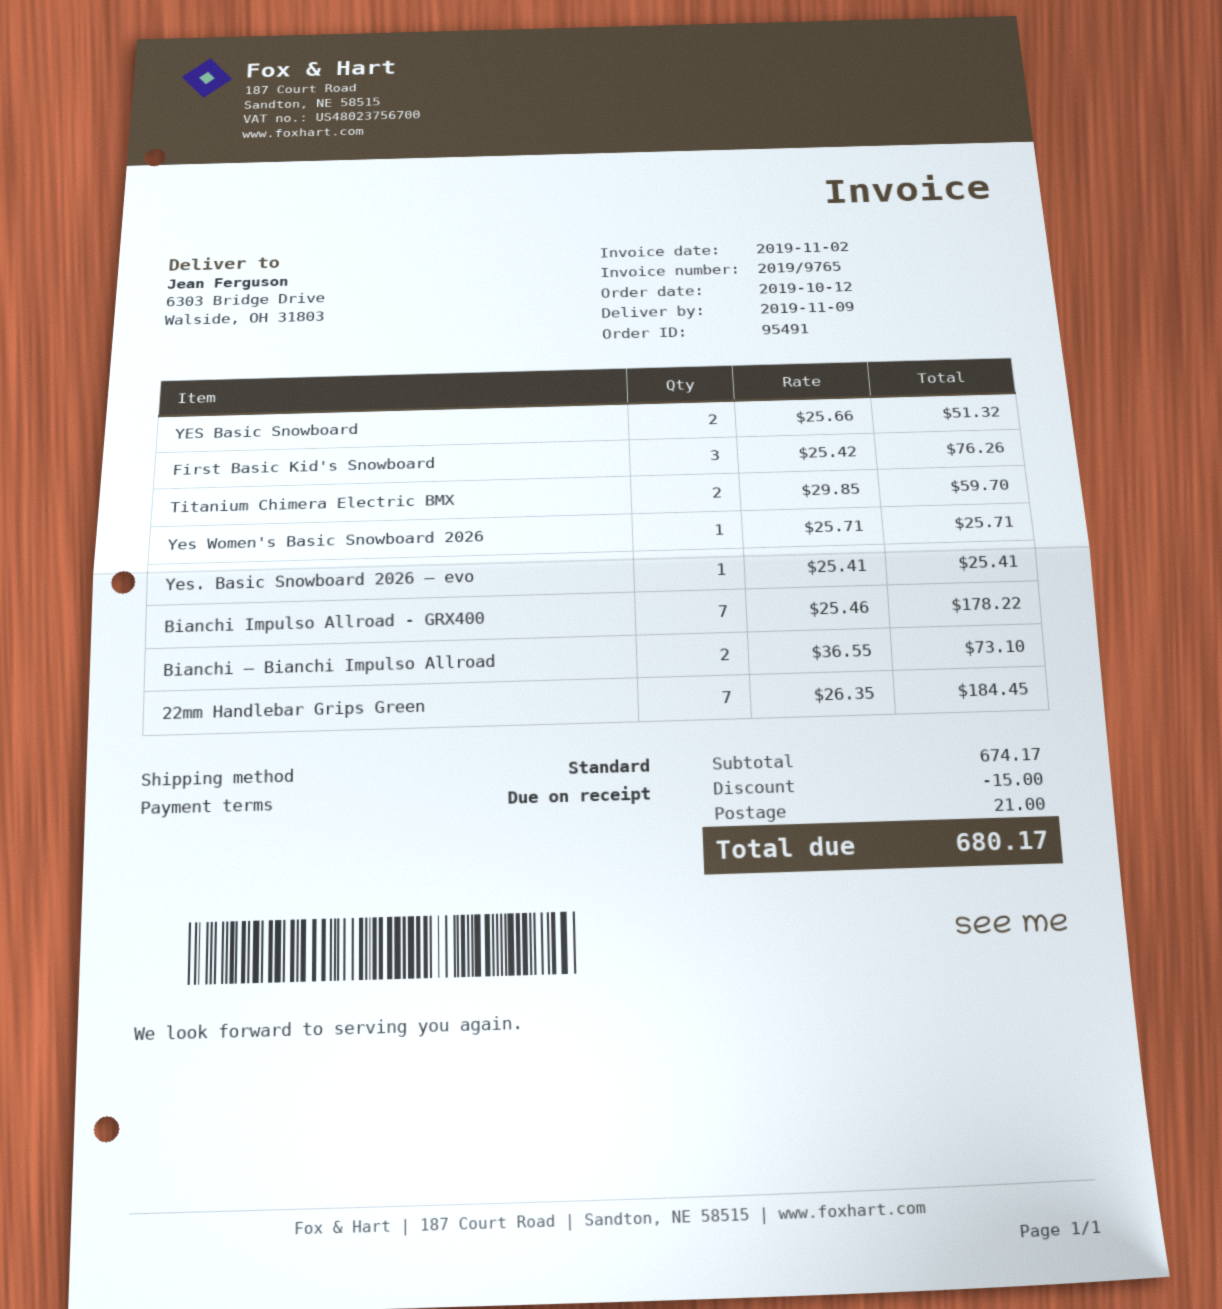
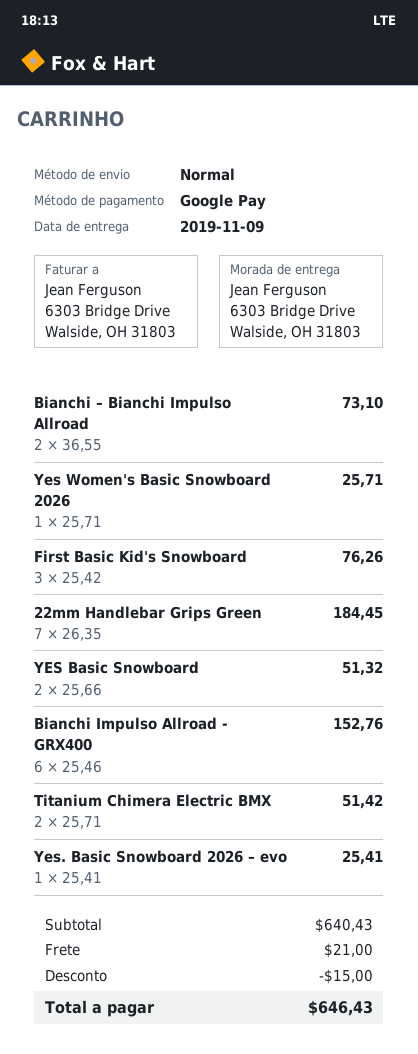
Titanium Chimera Electric BMX: 2 x 29.85 = 59.70 -> 2 x 25.71 = 51.42
Bianchi Impulso Allroad - GRX400: 7 x 25.46 = 178.22 -> 6 x 25.46 = 152.76
subtotal: 674.17 -> 640.43
total: 680.17 -> 646.43

